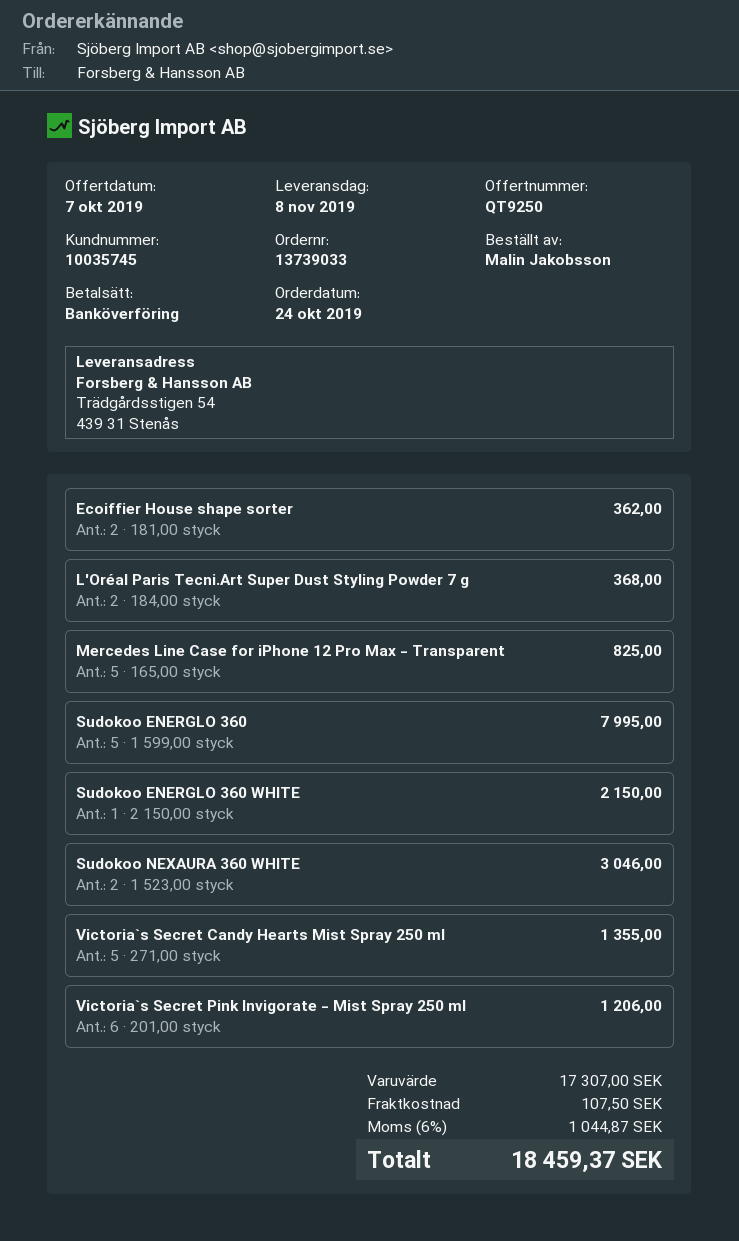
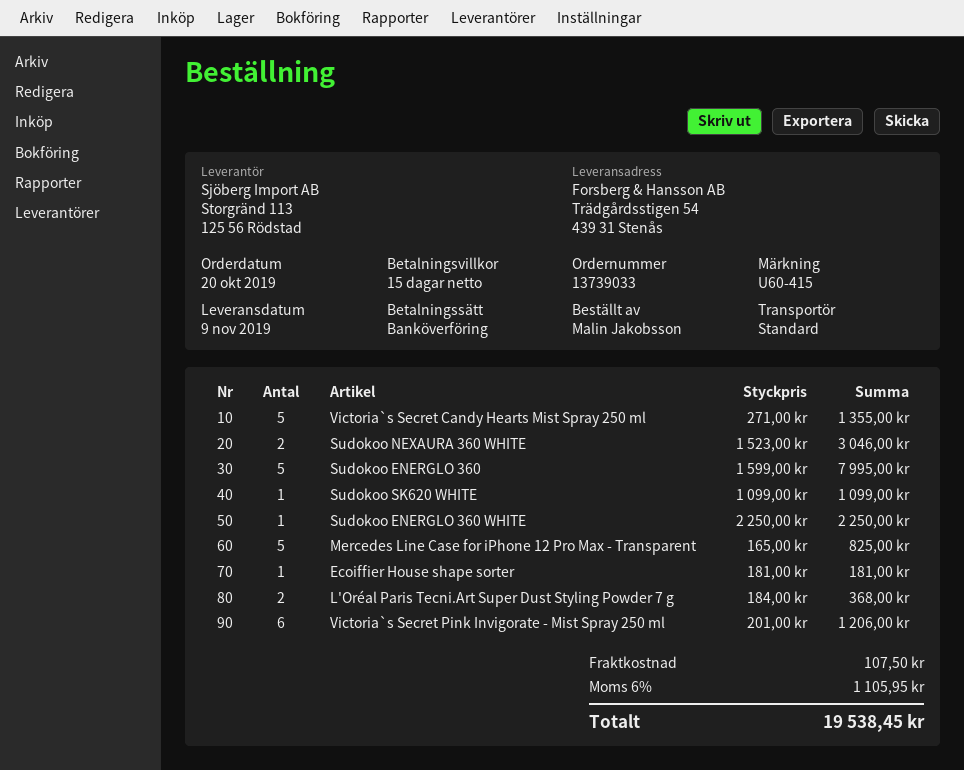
order date: 2019-10-24 -> 2019-10-20
delivery date: 2019-11-08 -> 2019-11-09
Ecoiffier House shape sorter: 2 x 181.00 = 362.00 -> 1 x 181.00 = 181.00
Sudokoo ENERGLO 360 WHITE: 1 x 2150.00 = 2150.00 -> 1 x 2250.00 = 2250.00
Sudokoo SK620 WHITE: none -> 1 x 1099.00 = 1099.00
tax: 6% = 1044.87 -> 6% = 1105.95
total: 18459.37 -> 19538.45

